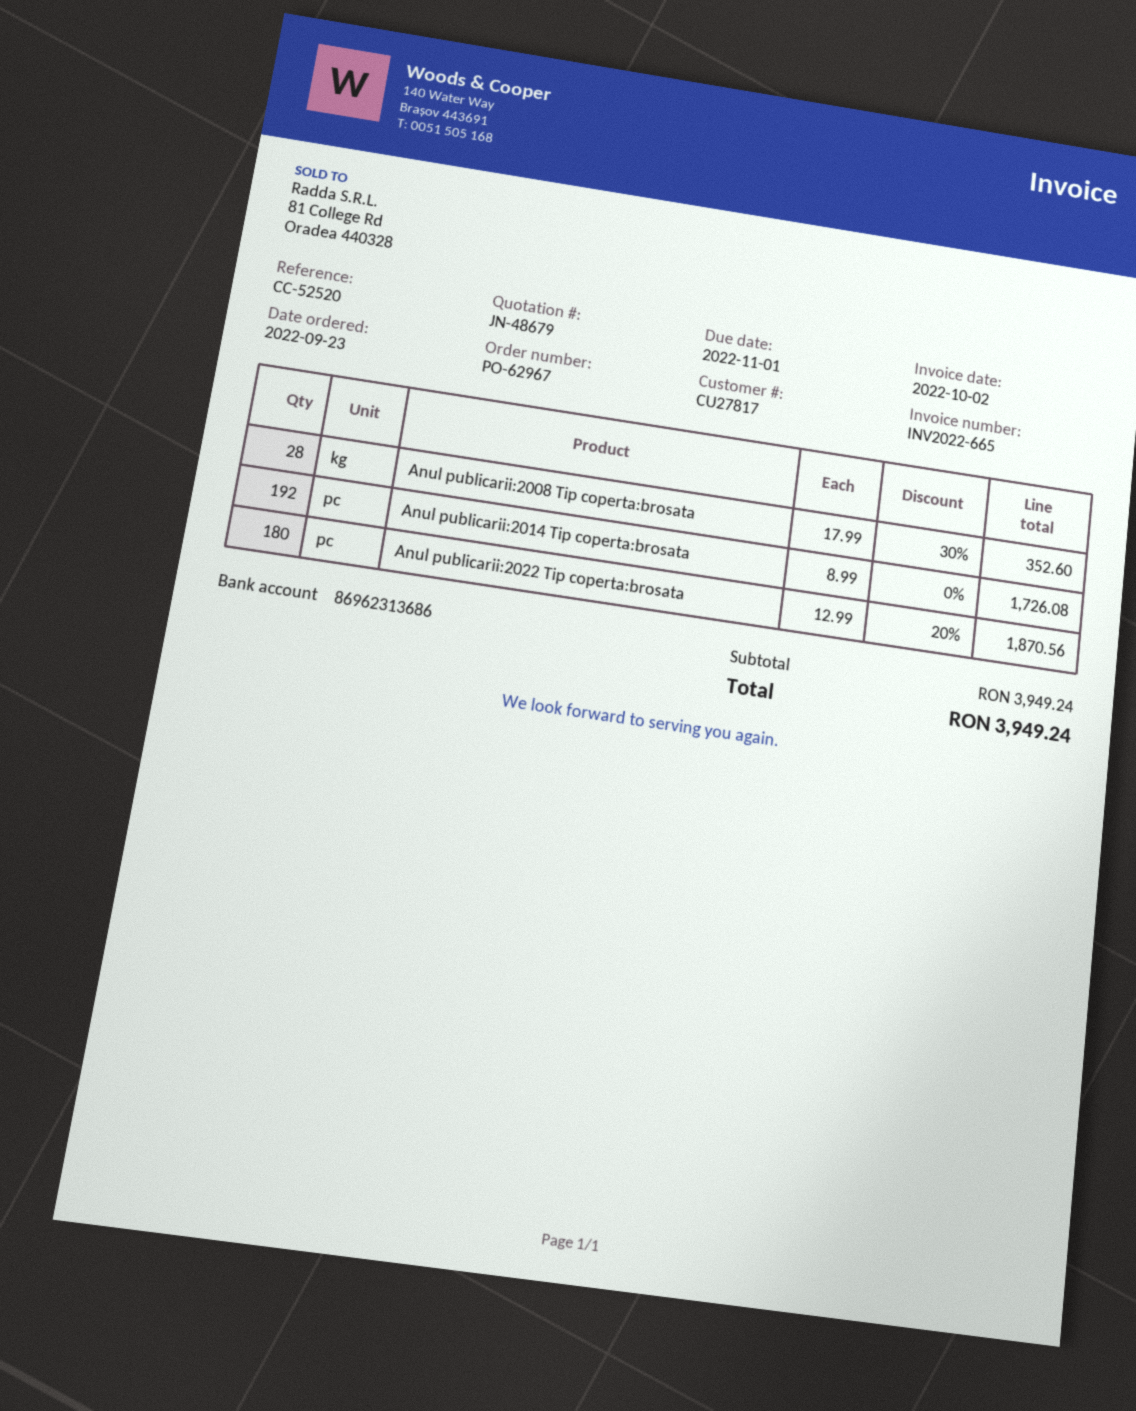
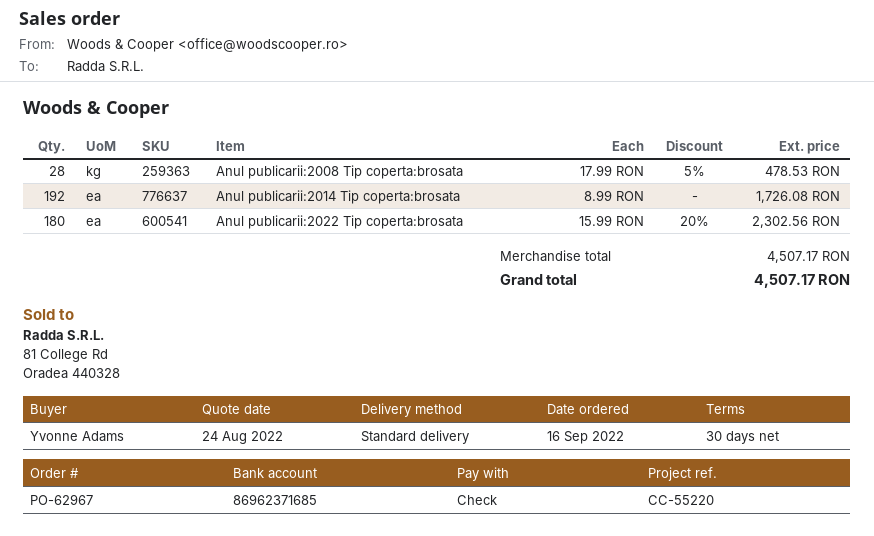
order date: 2022-09-23 -> 2022-09-16
reference: CC-52520 -> CC-55220
bank account: 86962313686 -> 86962371685
Anul publicarii:2008 Tip coperta:brosata: 28 x 17.99 - 30% = 352.60 -> 28 x 17.99 - 5% = 478.53
Anul publicarii:2022 Tip coperta:brosata: 180 x 12.99 - 20% = 1870.56 -> 180 x 15.99 - 20% = 2302.56
subtotal: 3949.24 -> 4507.17
total: 3949.24 -> 4507.17

